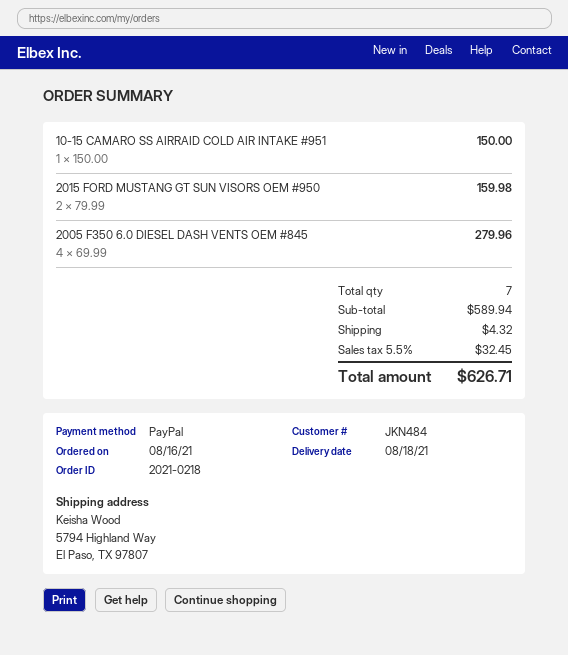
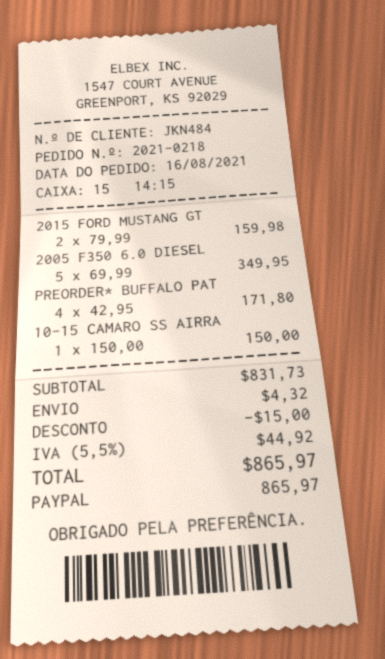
2005 F350 6.0 DIESEL DASH VENTS OEM #845: 4 x 69.99 = 279.96 -> 5 x 69.99 = 349.95
PREORDER* BUFFALO PAT: none -> 4 x 42.95 = 171.80
subtotal: 589.94 -> 831.73
discount: none -> 15.00
tax: 5.5% = 32.45 -> 5.5% = 44.92
total: 626.71 -> 865.97

